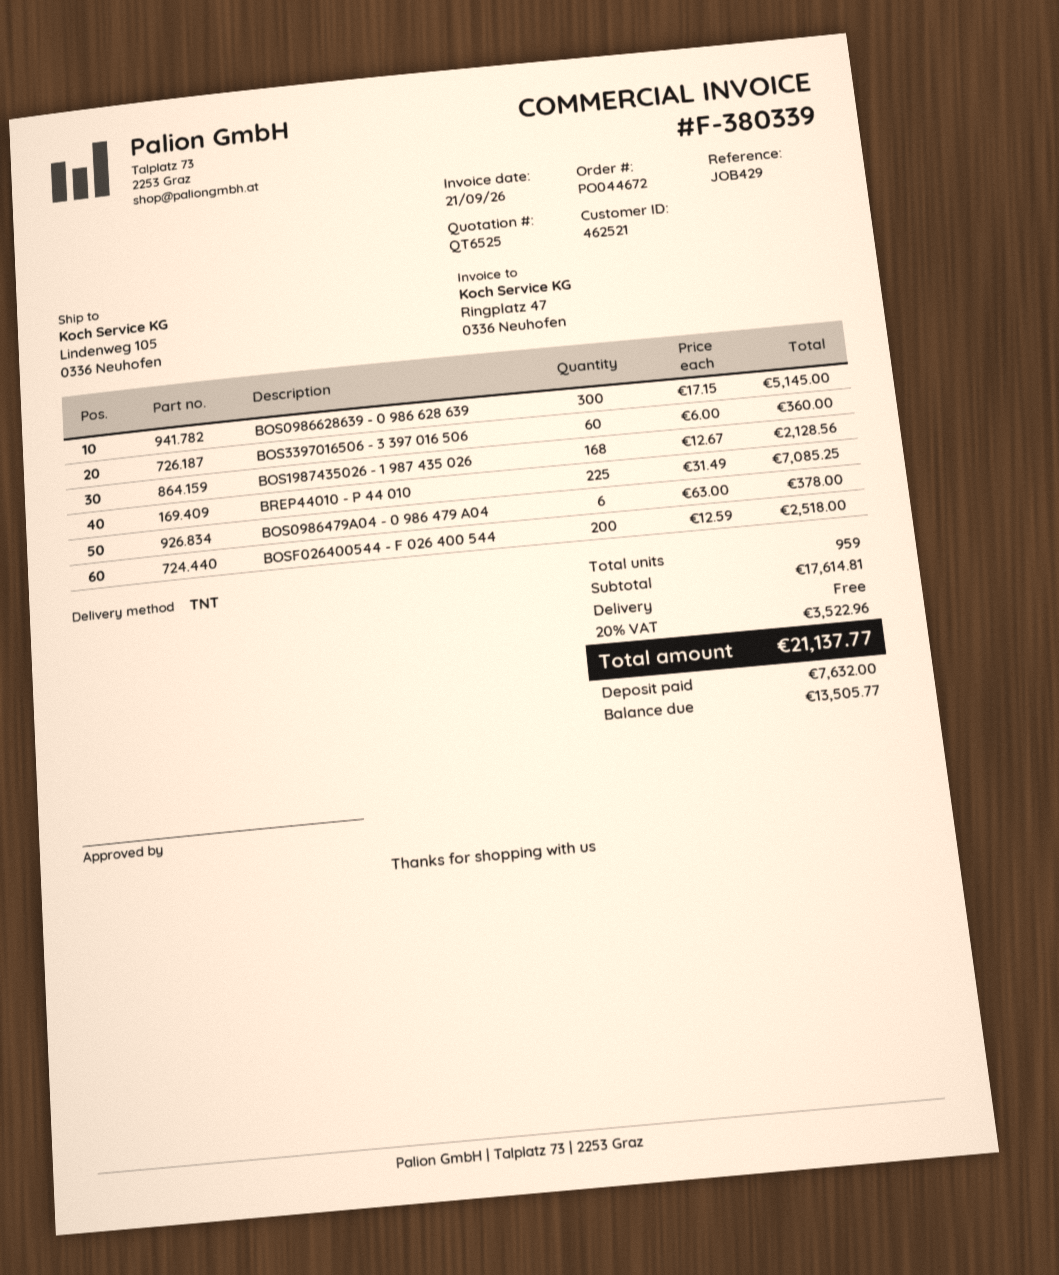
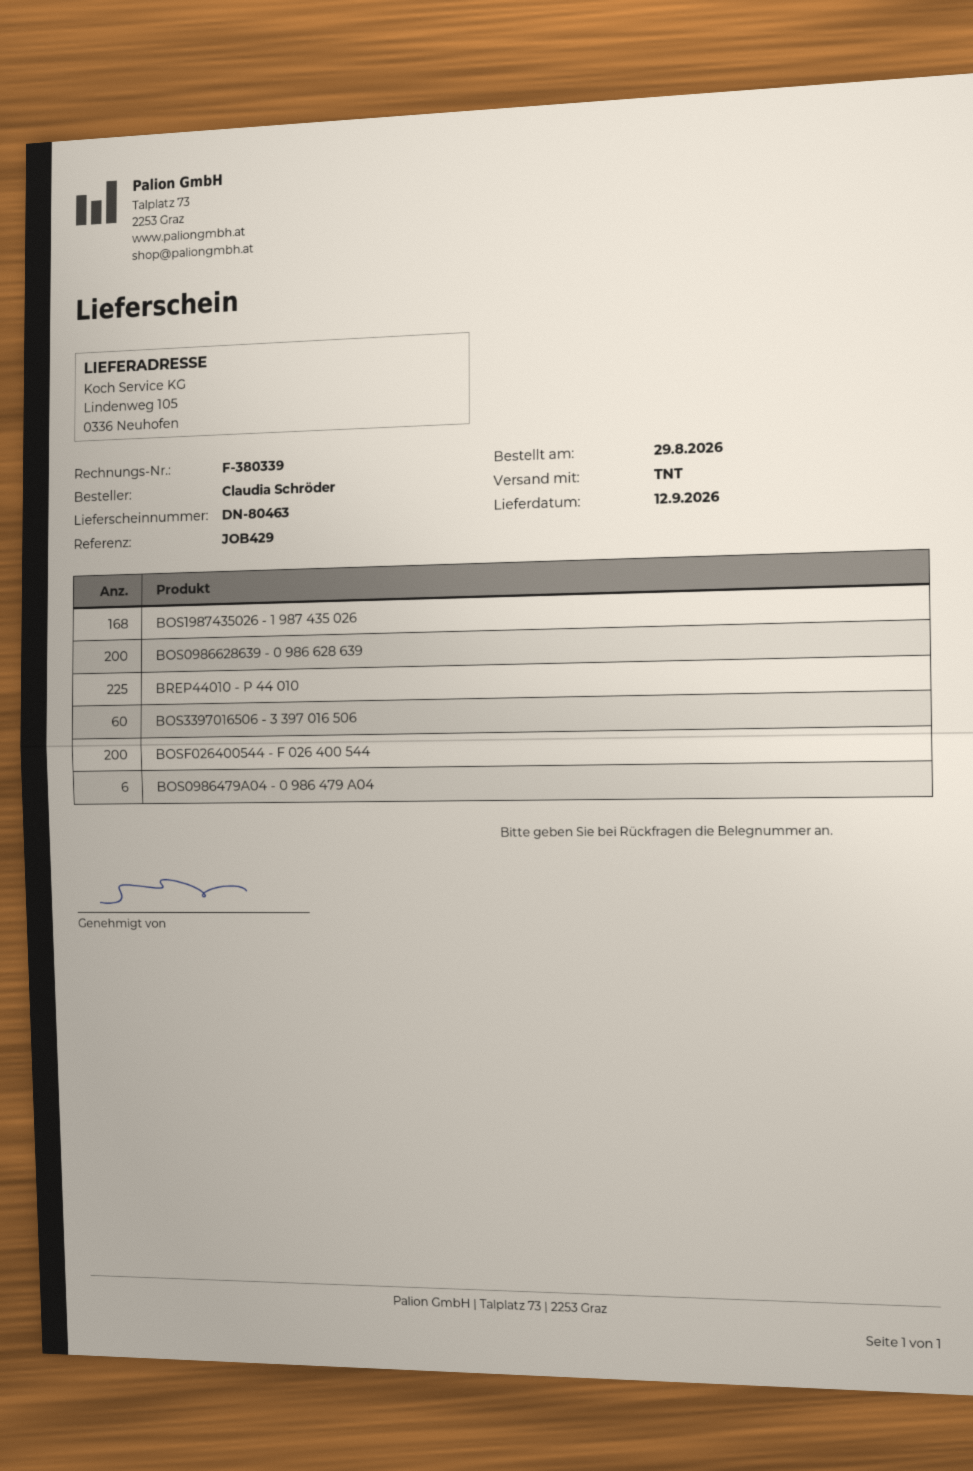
BOS0986628639 - 0 986 628 639: 300 -> 200

